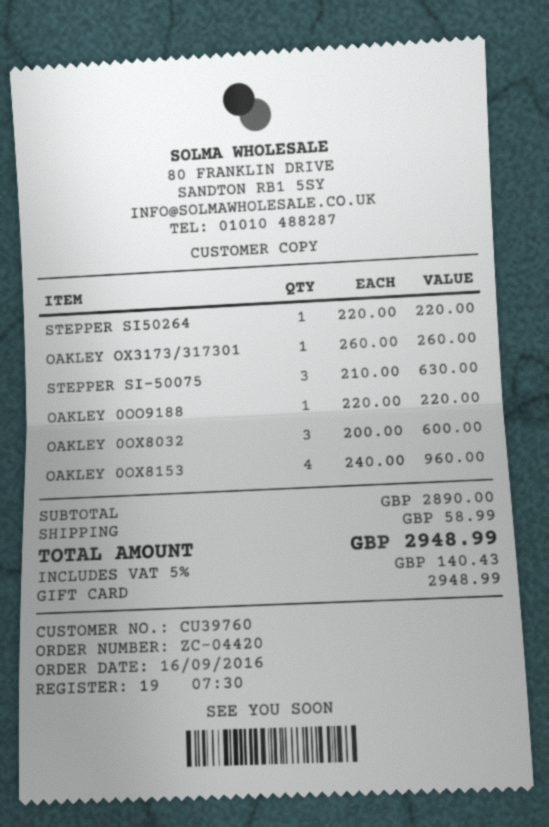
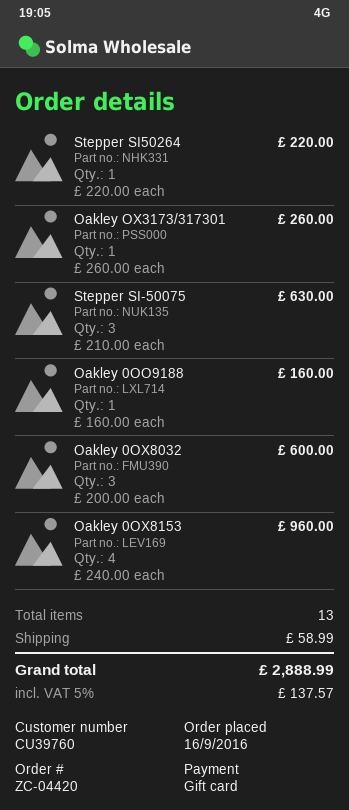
OAKLEY 0OO9188: 1 x 220.00 = 220.00 -> 1 x 160.00 = 160.00
tax: 5% = 140.43 -> 5% = 137.57
total: 2948.99 -> 2888.99

